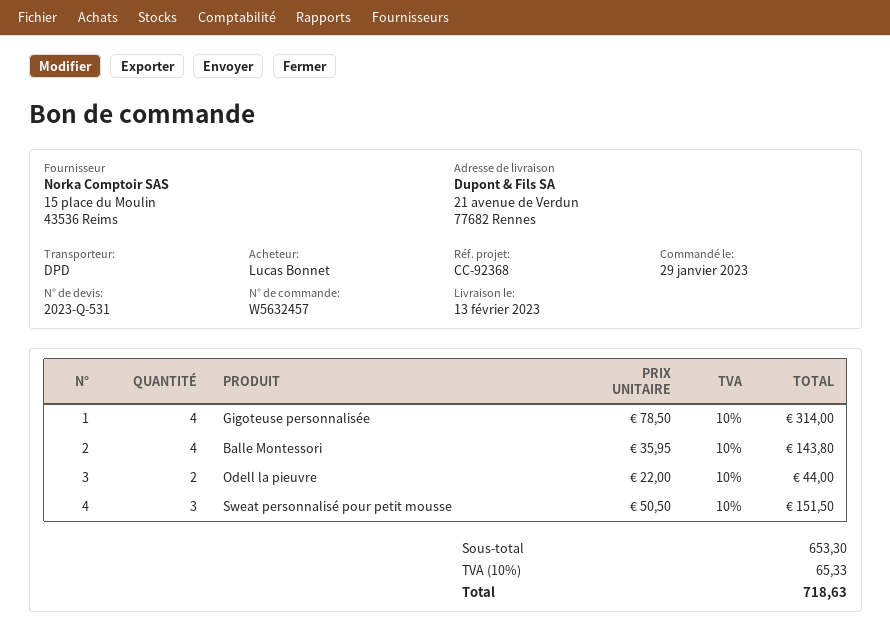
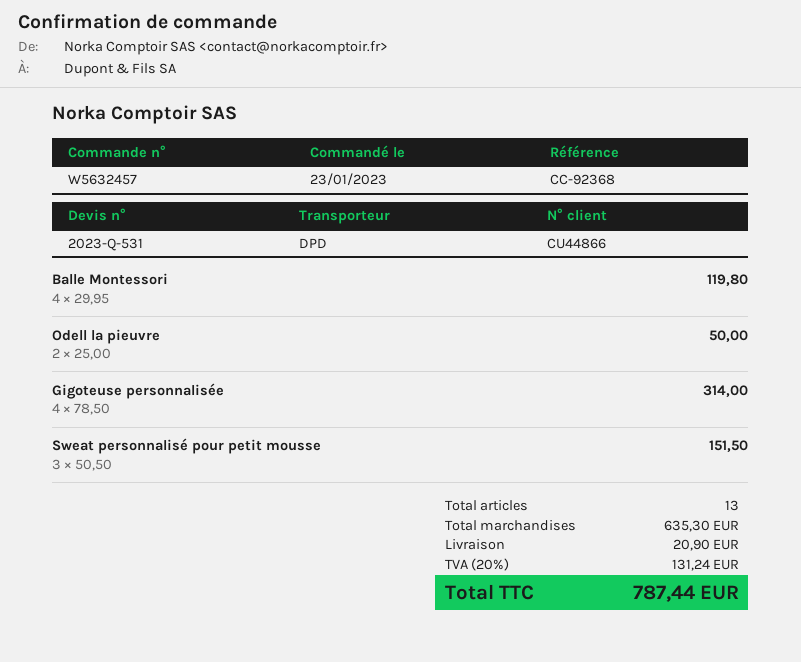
order date: 2023-01-29 -> 2023-01-23
Balle Montessori: 4 x 35.95 = 143.80 -> 4 x 29.95 = 119.80
Odell la pieuvre: 2 x 22.00 = 44.00 -> 2 x 25.00 = 50.00
subtotal: 653.30 -> 635.30
shipping: none -> 20.90
tax: 10% = 65.33 -> 20% = 131.24
total: 718.63 -> 787.44

